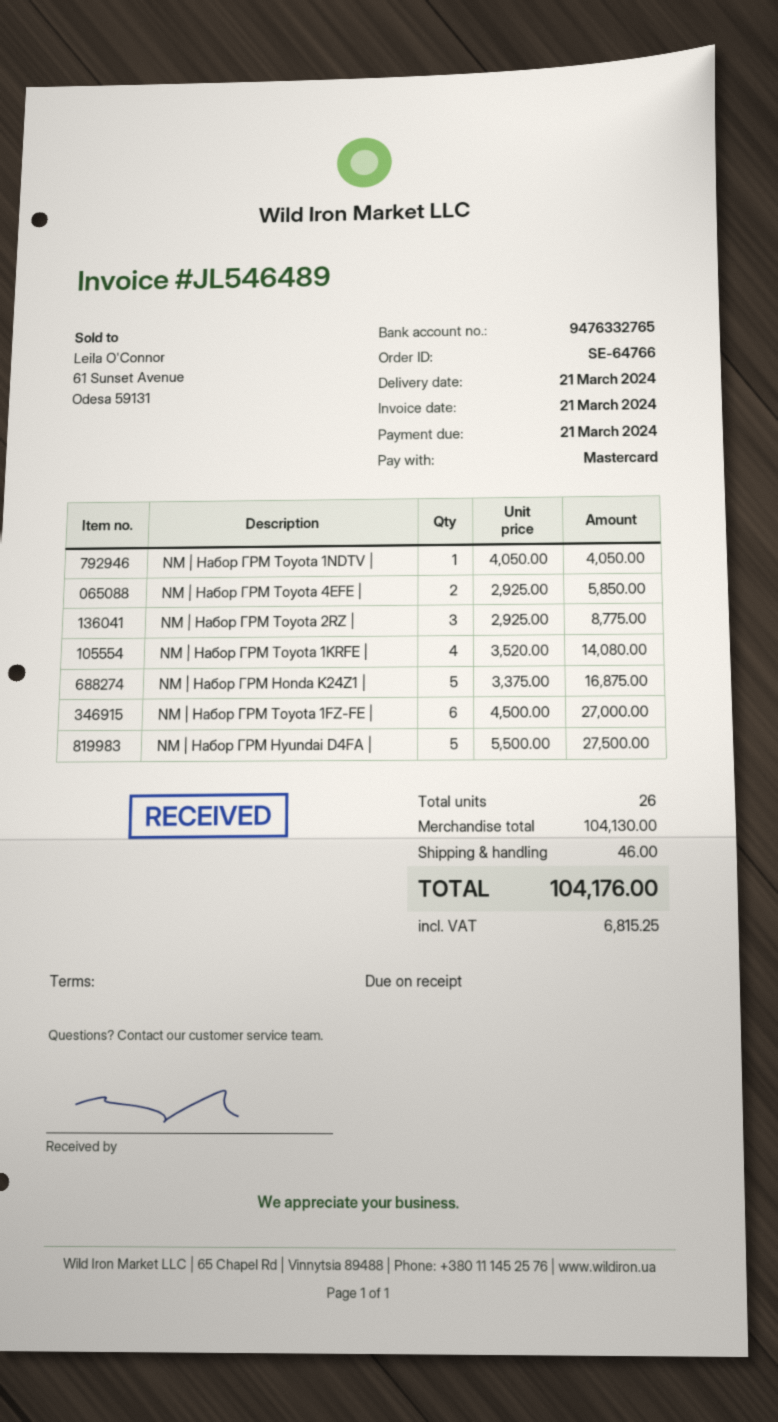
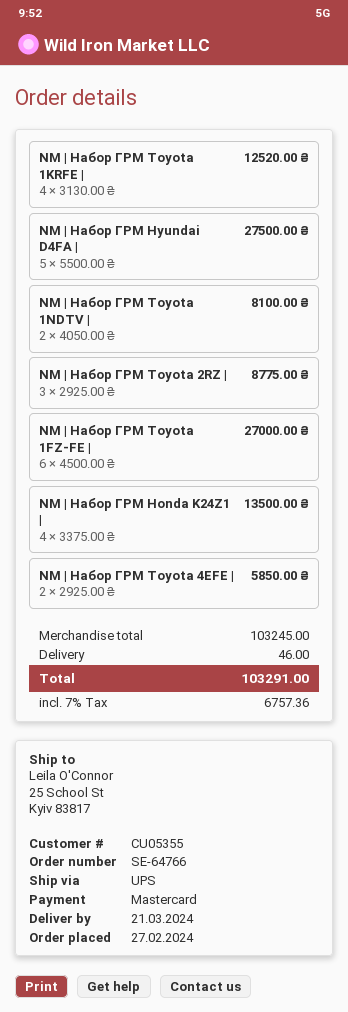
NM | Набор ГРМ Toyota 1NDTV |: 1 x 4050.00 = 4050.00 -> 2 x 4050.00 = 8100.00
NM | Набор ГРМ Toyota 1KRFE |: 4 x 3520.00 = 14080.00 -> 4 x 3130.00 = 12520.00
NM | Набор ГРМ Honda K24Z1 |: 5 x 3375.00 = 16875.00 -> 4 x 3375.00 = 13500.00
subtotal: 104130.00 -> 103245.00
tax: 6815.25 -> 6757.36
total: 104176.00 -> 103291.00

